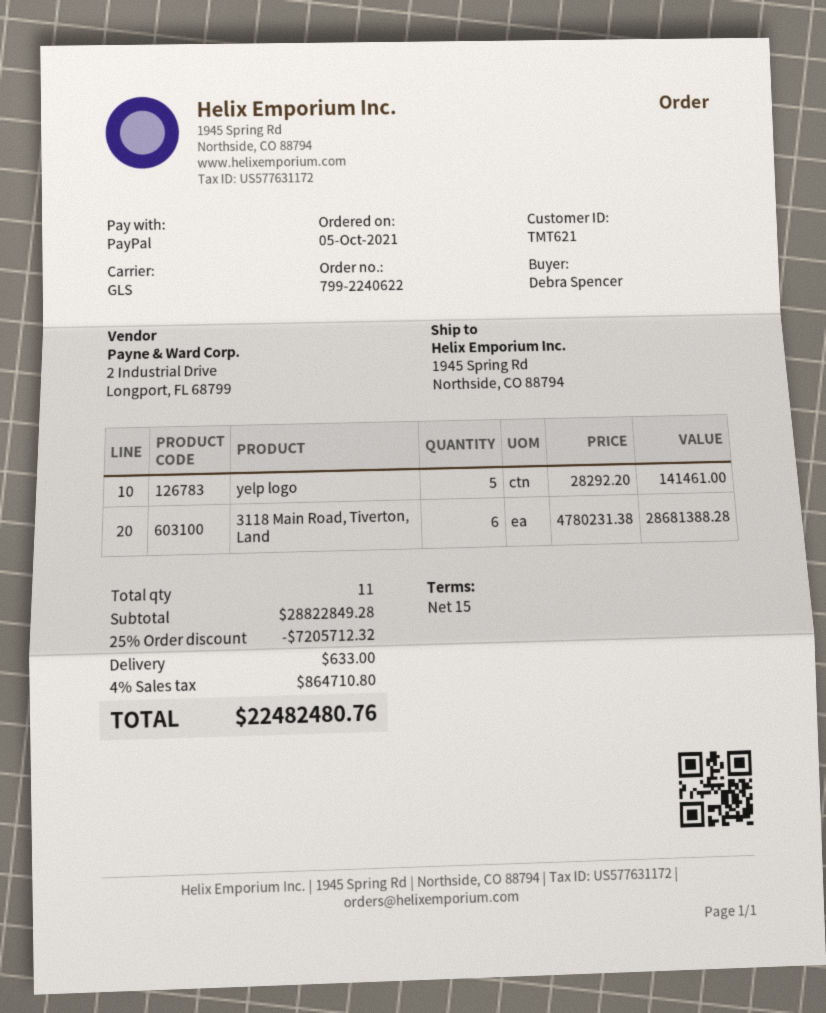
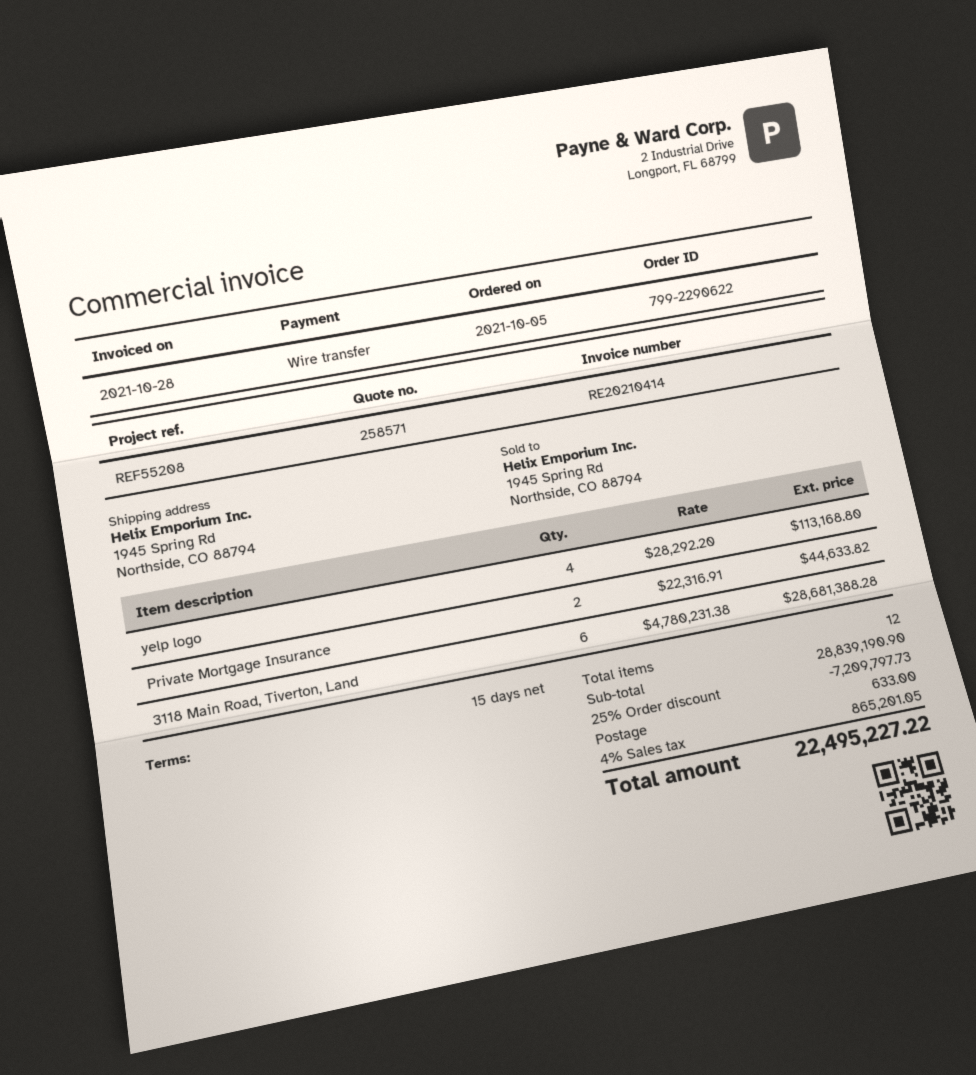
order number: 799-2240622 -> 799-2290622
payment method: PayPal -> bank transfer
yelp logo: 5 x 28292.20 = 141461.00 -> 4 x 28292.20 = 113168.80
Private Mortgage Insurance: none -> 2 x 22316.91 = 44633.82
total quantity: 11 -> 12
subtotal: 28822849.28 -> 28839190.90
discount: 25% = 7205712.32 -> 25% = 7209797.73
tax: 4% = 864710.80 -> 4% = 865201.05
total: 22482480.76 -> 22495227.22

